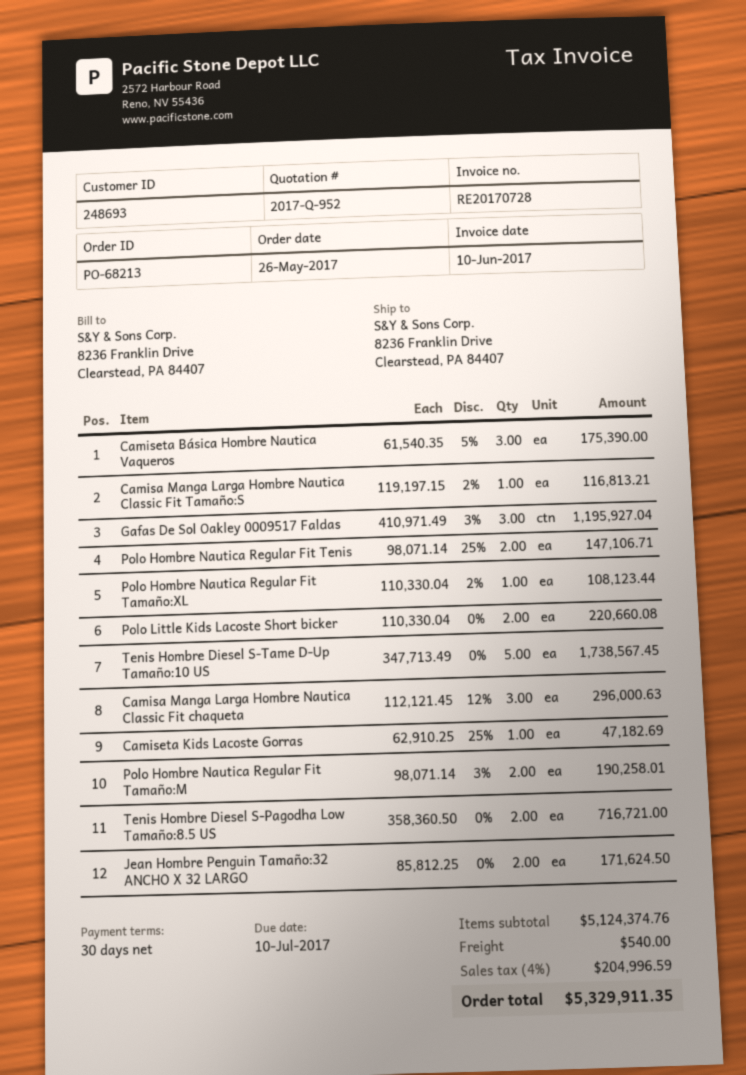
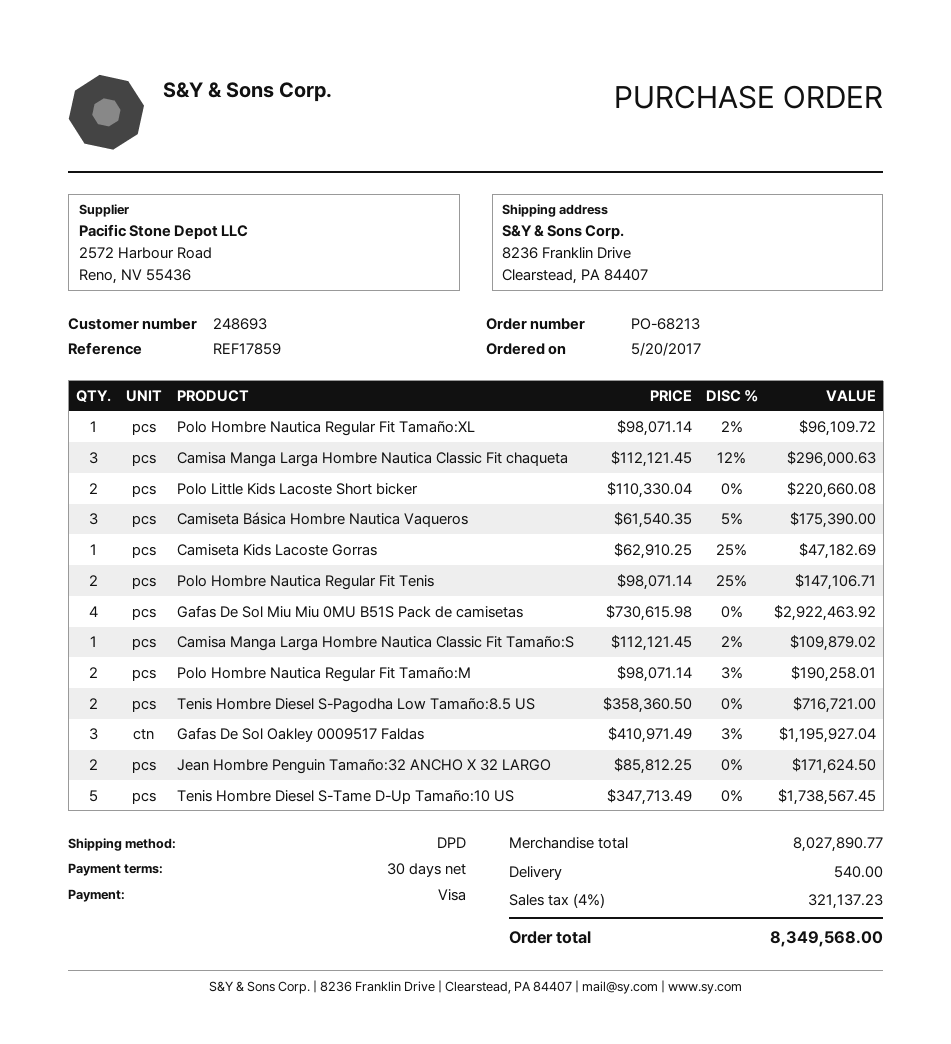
order date: 2017-05-26 -> 2017-05-20
Camisa Manga Larga Hombre Nautica Classic Fit Tamaño:S: 1 x 119197.15 - 2% = 116813.21 -> 1 x 112121.45 - 2% = 109879.02
Polo Hombre Nautica Regular Fit Tamaño:XL: 1 x 110330.04 - 2% = 108123.44 -> 1 x 98071.14 - 2% = 96109.72
Gafas De Sol Miu Miu 0MU B51S Pack de camisetas: none -> 4 x 730615.98 = 2922463.92
subtotal: 5124374.76 -> 8027890.77
tax: 4% = 204996.59 -> 4% = 321137.23
total: 5329911.35 -> 8349568.00

